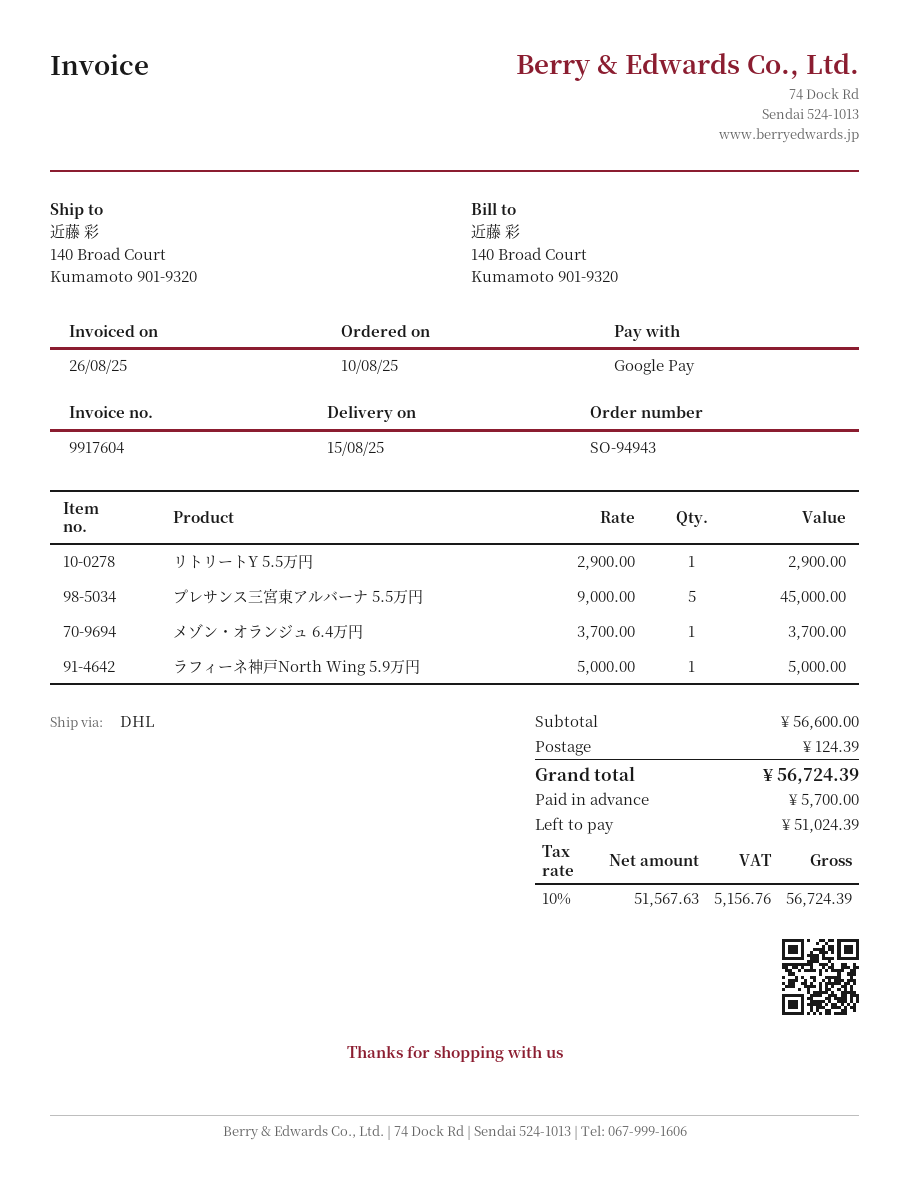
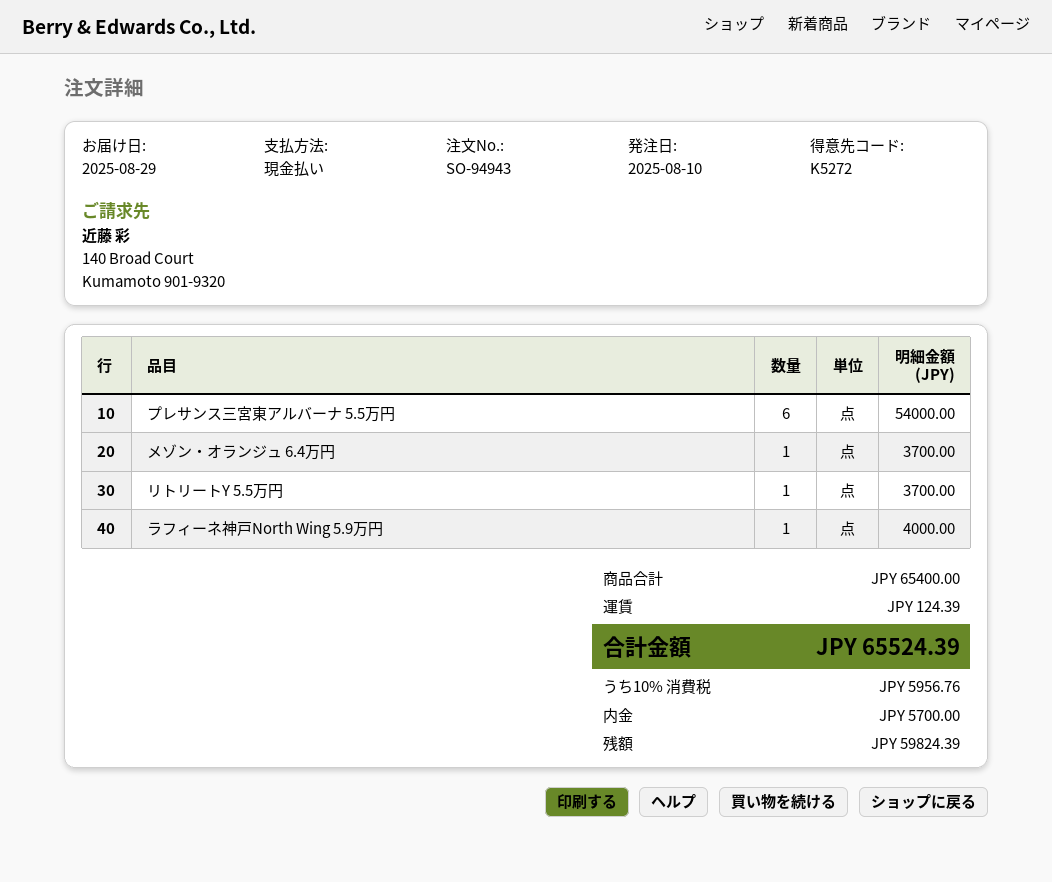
delivery date: 2025-08-15 -> 2025-08-29
payment method: Google Pay -> cash
リトリートY 5.5万円: 1 for 2900.00 -> 1 for 3700.00
プレサンス三宮東アルバーナ 5.5万円: 5 for 45000.00 -> 6 for 54000.00
ラフィーネ神戸North Wing 5.9万円: 1 for 5000.00 -> 1 for 4000.00
subtotal: 56600.00 -> 65400.00
tax: 10% = 5156.76 -> 10% = 5956.76
total: 56724.39 -> 65524.39
balance: 51024.39 -> 59824.39

